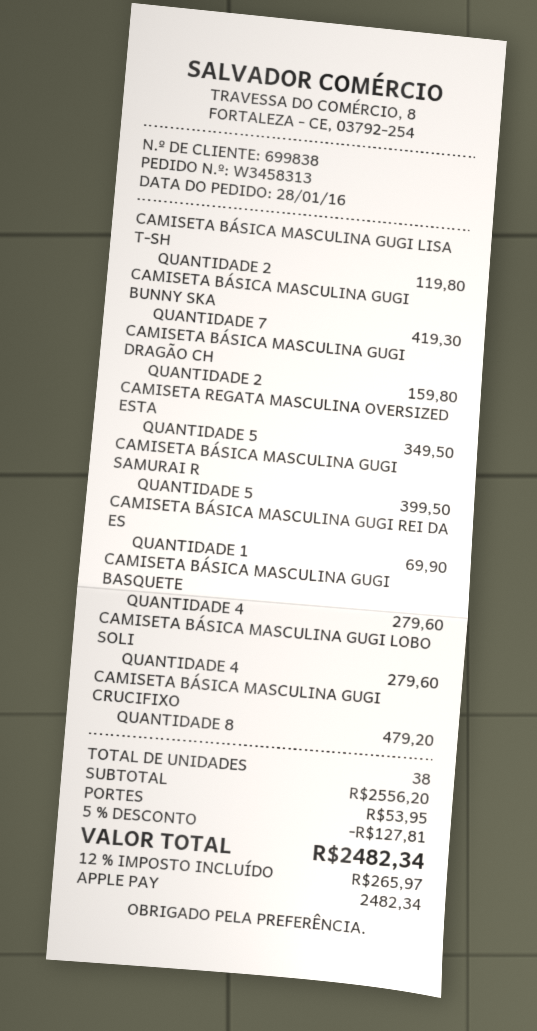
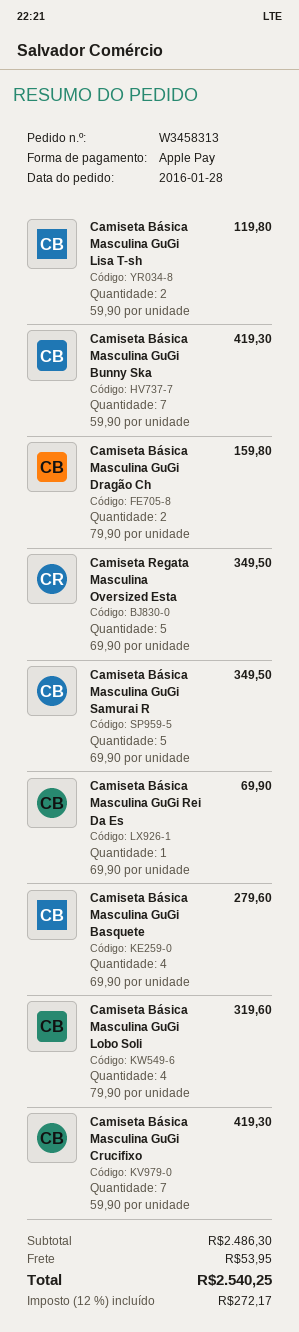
CAMISETA BÁSICA MASCULINA GUGI SAMURAI R: 5 for 399.50 -> 5 for 349.50
CAMISETA BÁSICA MASCULINA GUGI LOBO SOLI: 4 for 279.60 -> 4 for 319.60
CAMISETA BÁSICA MASCULINA GUGI CRUCIFIXO: 8 for 479.20 -> 7 for 419.30
subtotal: 2556.20 -> 2486.30
discount: 5% = 127.81 -> none
tax: 12% = 265.97 -> 12% = 272.17
total: 2482.34 -> 2540.25

